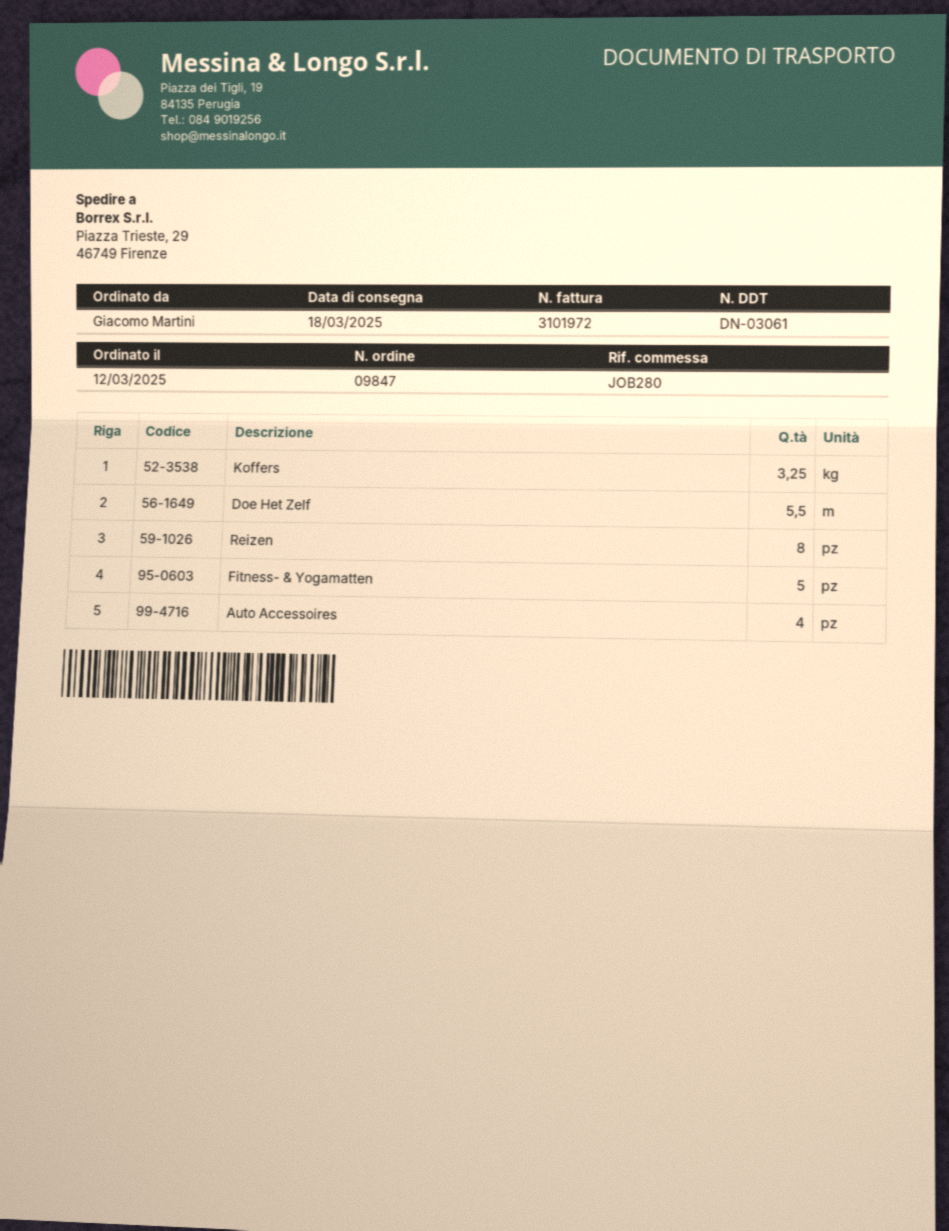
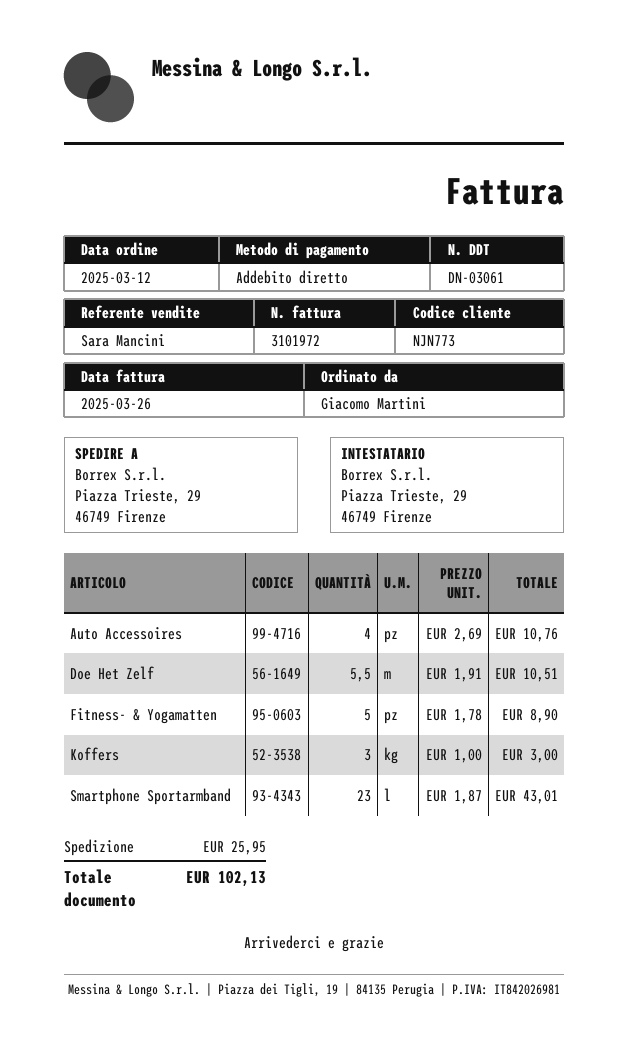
Koffers: 3.25 -> 3
Reizen: 8 -> none
Smartphone Sportarmband: none -> 23

